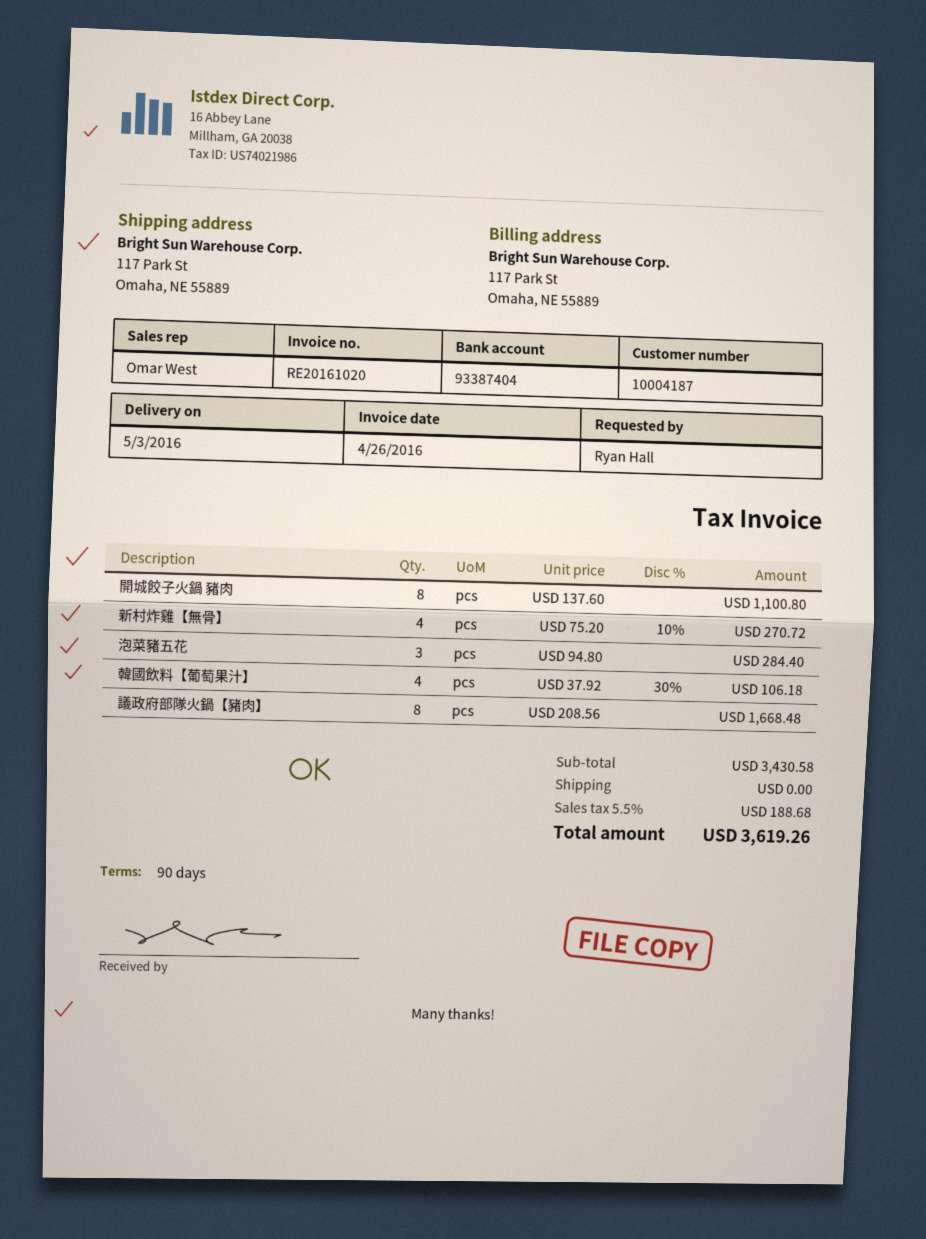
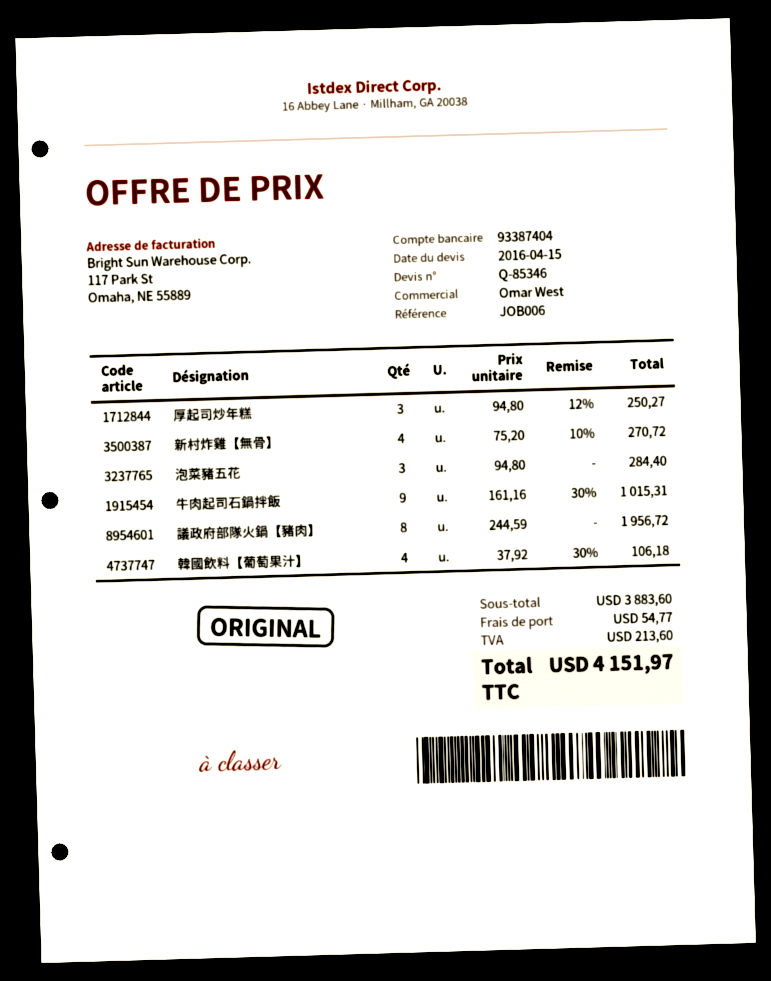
開城餃子火鍋 豬肉: 8 x 137.60 = 1100.80 -> none
議政府部隊火鍋【豬肉】: 8 x 208.56 = 1668.48 -> 8 x 244.59 = 1956.72
厚起司炒年糕: none -> 3 x 94.80 - 12% = 250.27
牛肉起司石鍋拌飯: none -> 9 x 161.16 - 30% = 1015.31
subtotal: 3430.58 -> 3883.60
shipping: 0.00 -> 54.77
tax: 188.68 -> 213.60
total: 3619.26 -> 4151.97

